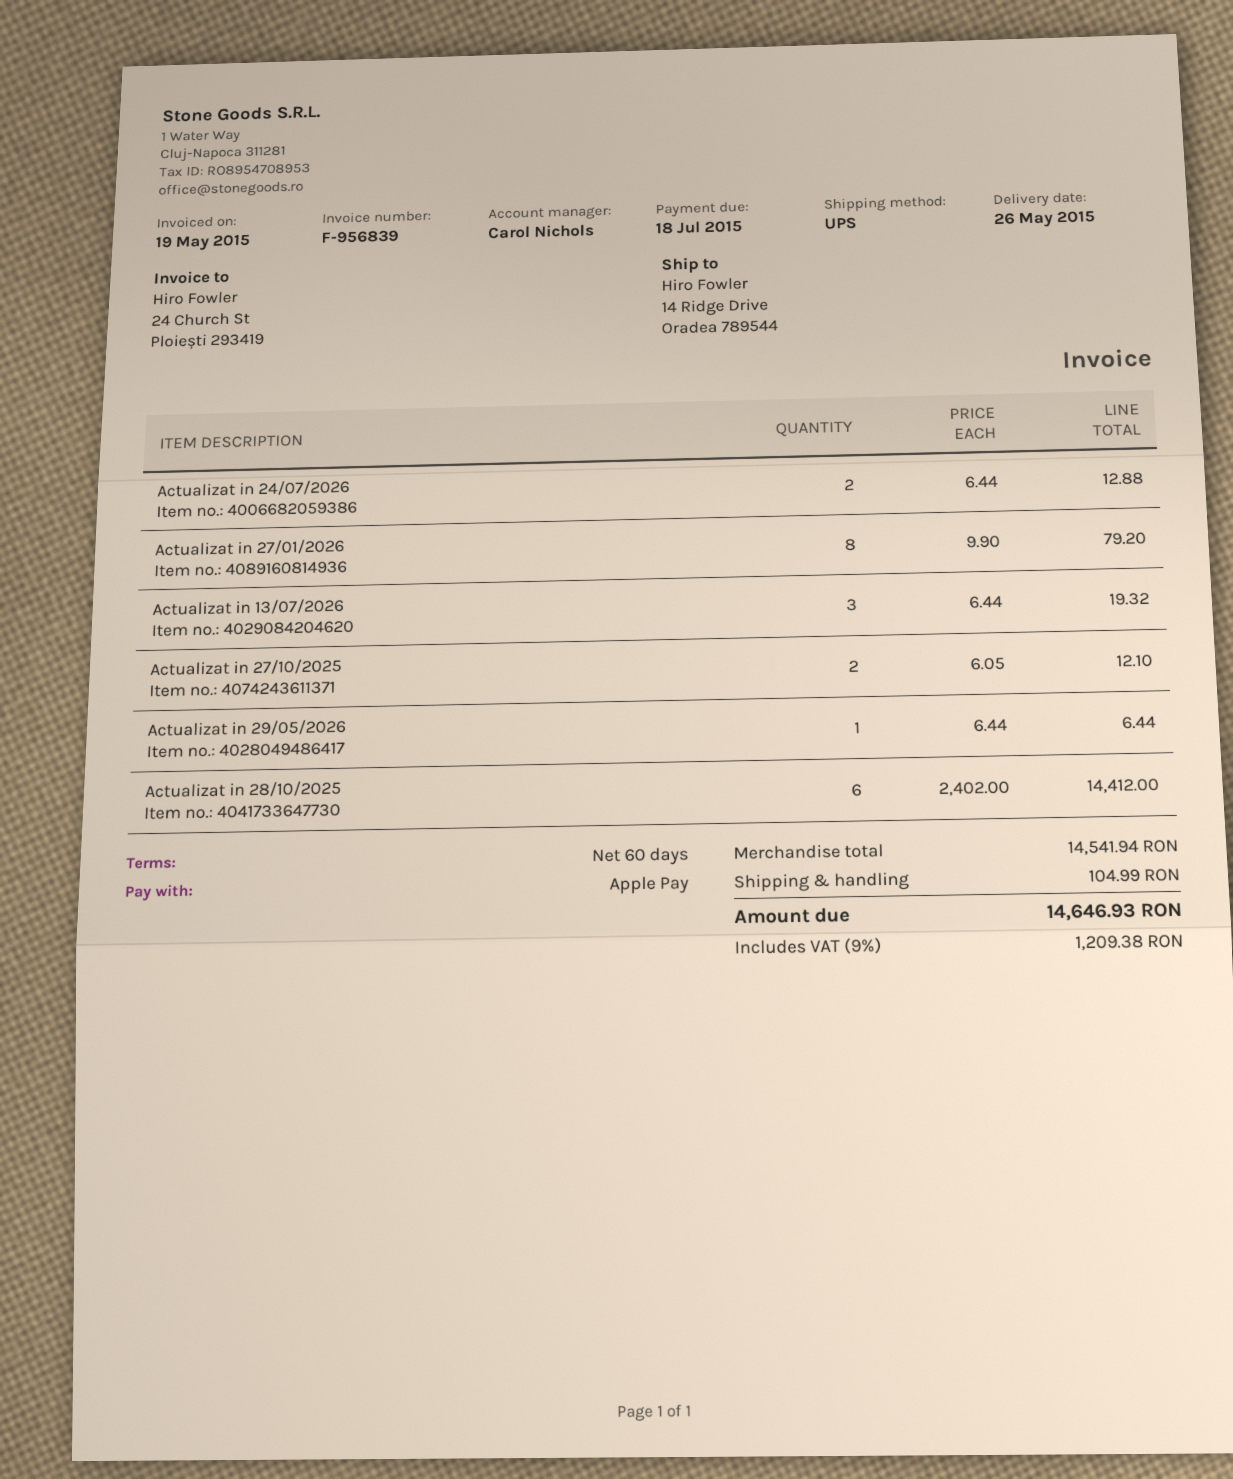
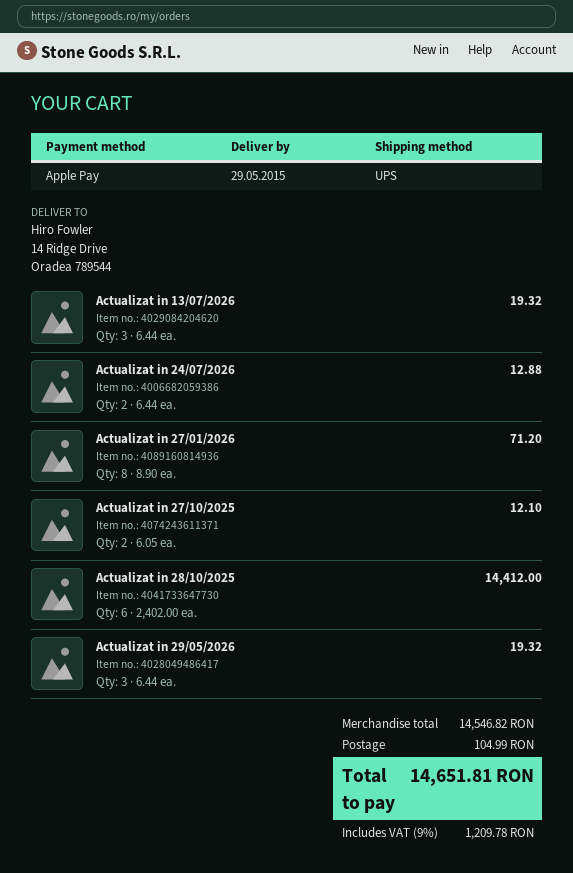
delivery date: 2015-05-26 -> 2015-05-29
Actualizat in 27/01/2026: 8 x 9.90 = 79.20 -> 8 x 8.90 = 71.20
Actualizat in 29/05/2026: 1 x 6.44 = 6.44 -> 3 x 6.44 = 19.32
subtotal: 14541.94 -> 14546.82
tax: 9% = 1209.38 -> 9% = 1209.78
total: 14646.93 -> 14651.81

